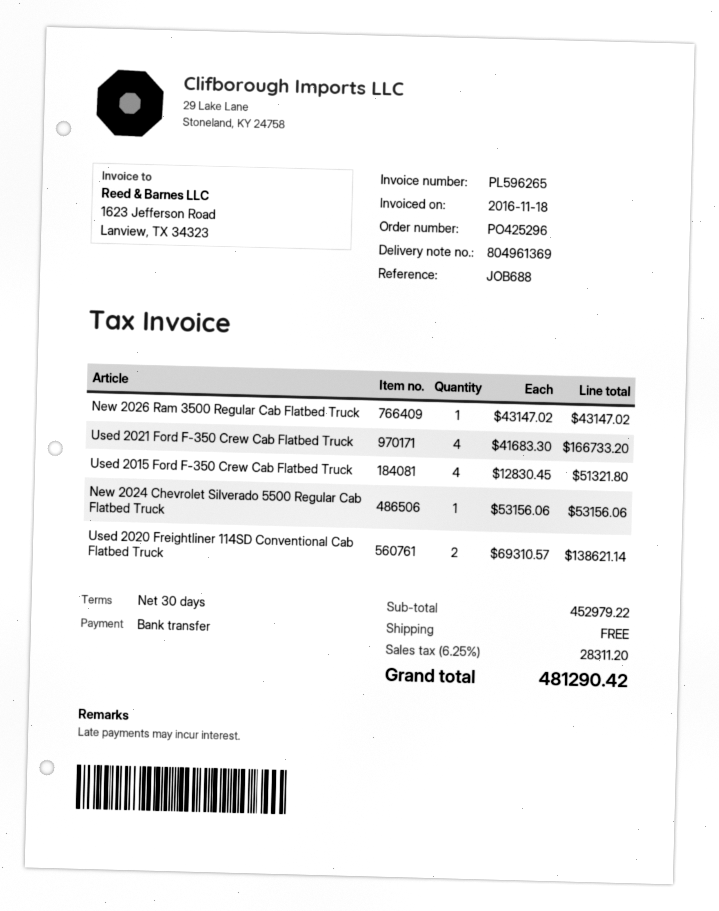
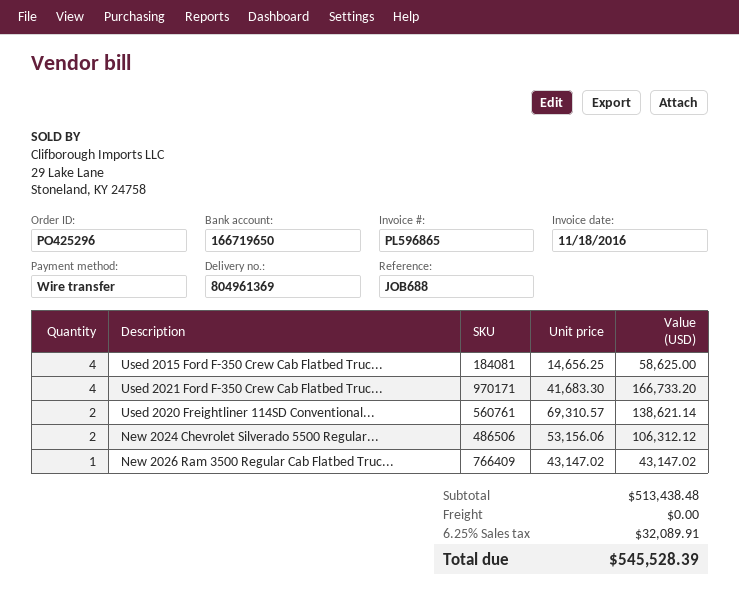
invoice number: PL596265 -> PL596865
Used 2015 Ford F-350 Crew Cab Flatbed Truck: 4 x 12830.45 = 51321.80 -> 4 x 14656.25 = 58625.00
New 2024 Chevrolet Silverado 5500 Regular Cab Flatbed Truck: 1 x 53156.06 = 53156.06 -> 2 x 53156.06 = 106312.12
subtotal: 452979.22 -> 513438.48
tax: 6.25% = 28311.20 -> 6.25% = 32089.91
total: 481290.42 -> 545528.39

